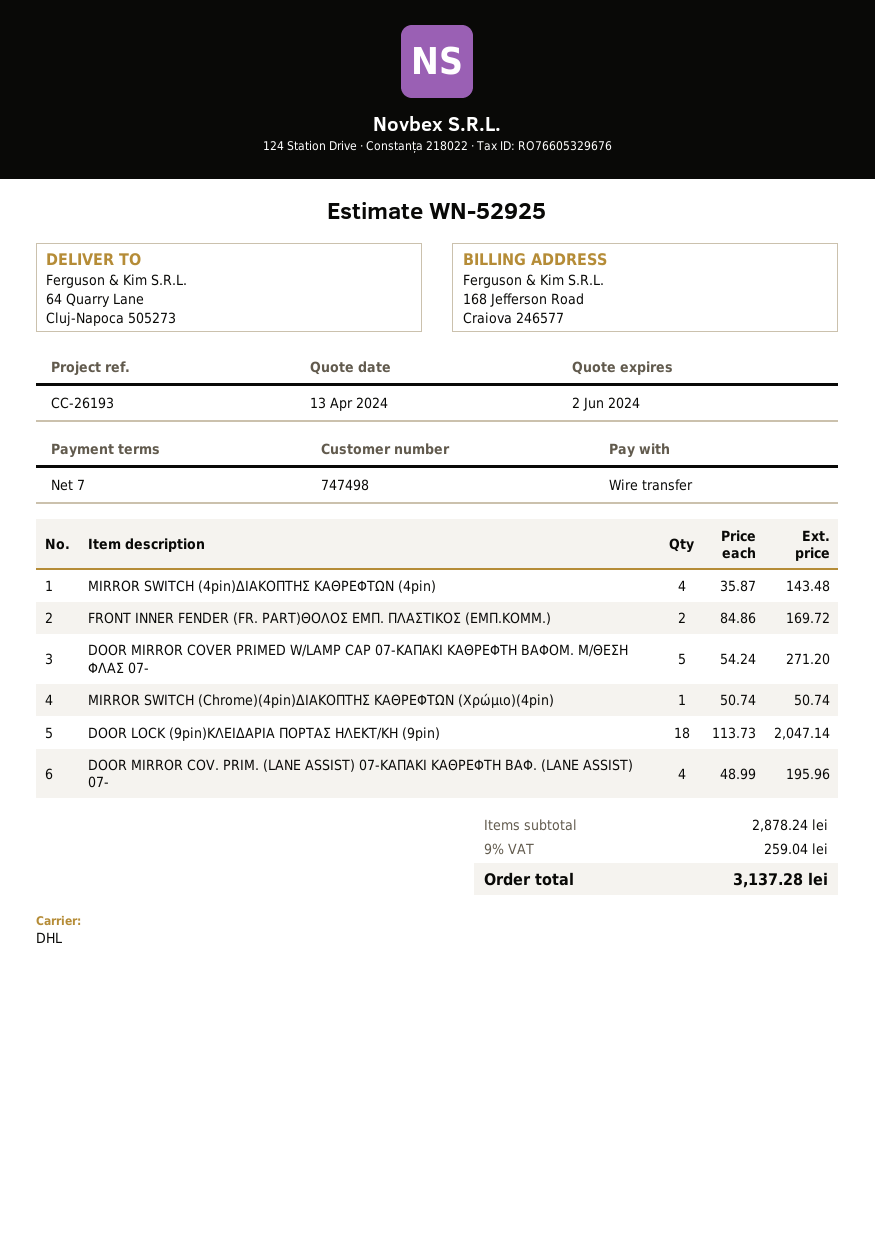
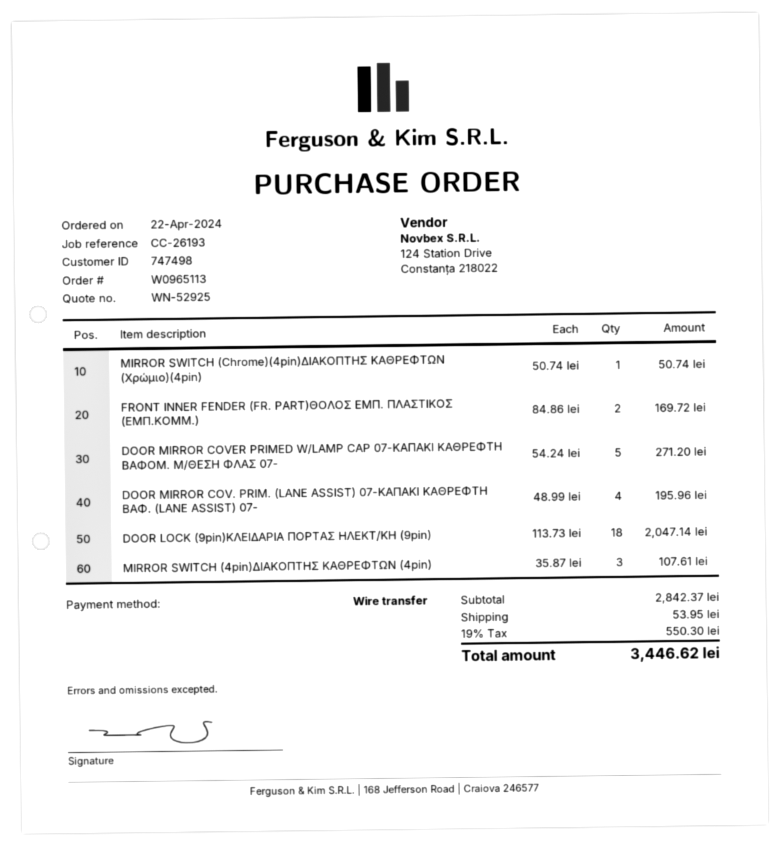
MIRROR SWITCH (4pin)ΔΙΑΚΟΠΤΗΣ ΚΑΘΡΕΦΤΩΝ (4pin): 4 x 35.87 = 143.48 -> 3 x 35.87 = 107.61
subtotal: 2878.24 -> 2842.37
shipping: none -> 53.95
tax: 9% = 259.04 -> 19% = 550.30
total: 3137.28 -> 3446.62

